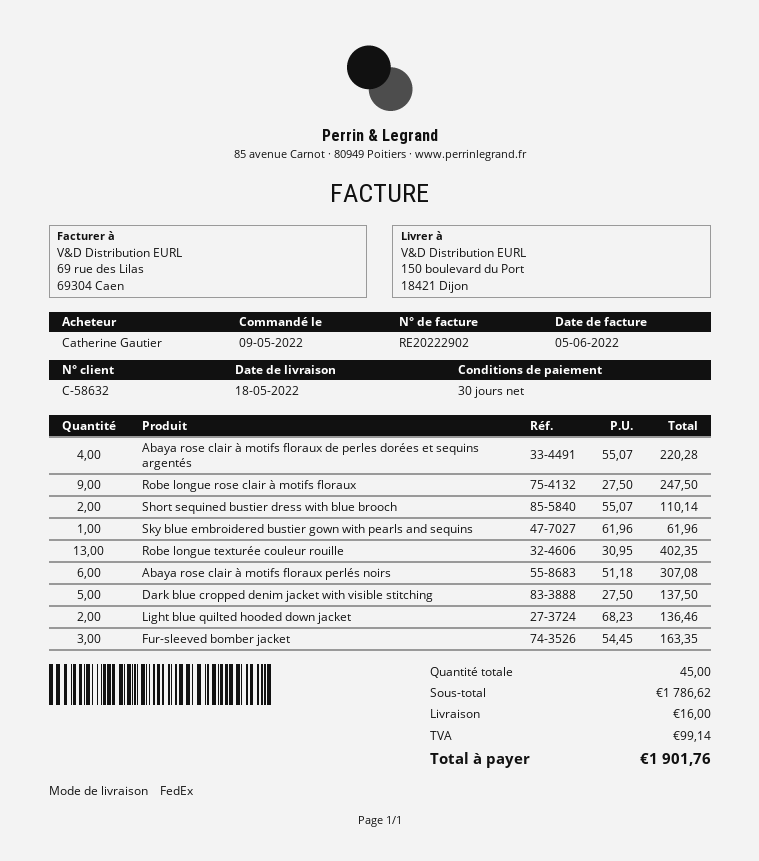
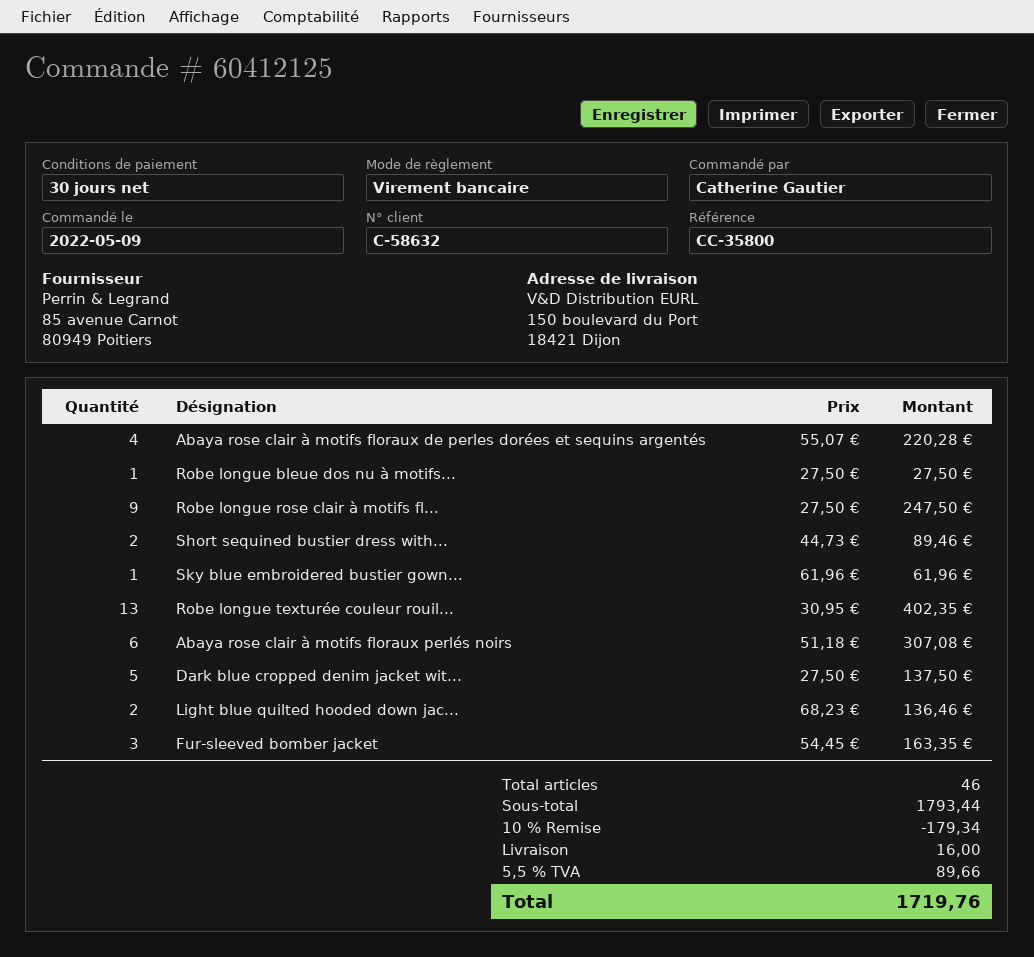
Short sequined bustier dress with blue brooch: 2 x 55.07 = 110.14 -> 2 x 44.73 = 89.46
Robe longue bleue dos nu à motifs...: none -> 1 x 27.50 = 27.50
total quantity: 45 -> 46
subtotal: 1786.62 -> 1793.44
discount: none -> 10% = 179.34
tax: 99.14 -> 89.66
total: 1901.76 -> 1719.76

